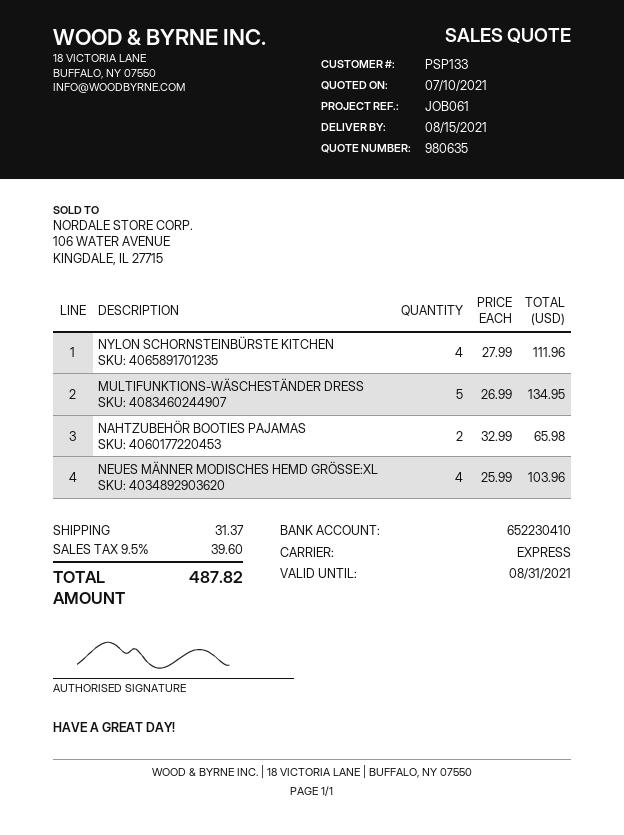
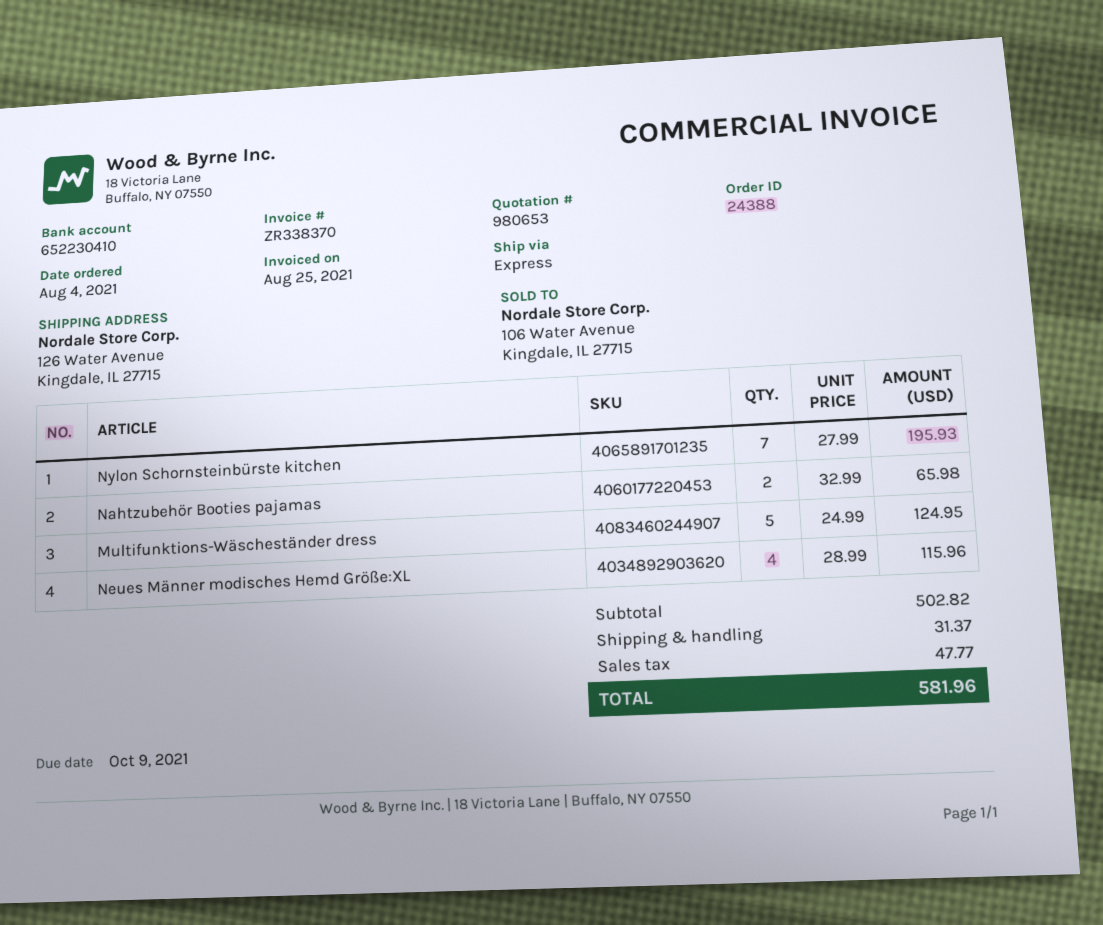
quote number: 980635 -> 980653
NYLON SCHORNSTEINBÜRSTE KITCHEN: 4 x 27.99 = 111.96 -> 7 x 27.99 = 195.93
MULTIFUNKTIONS-WÄSCHESTÄNDER DRESS: 5 x 26.99 = 134.95 -> 5 x 24.99 = 124.95
NEUES MÄNNER MODISCHES HEMD GRÖSSE:XL: 4 x 25.99 = 103.96 -> 4 x 28.99 = 115.96
tax: 39.60 -> 47.77
total: 487.82 -> 581.96

